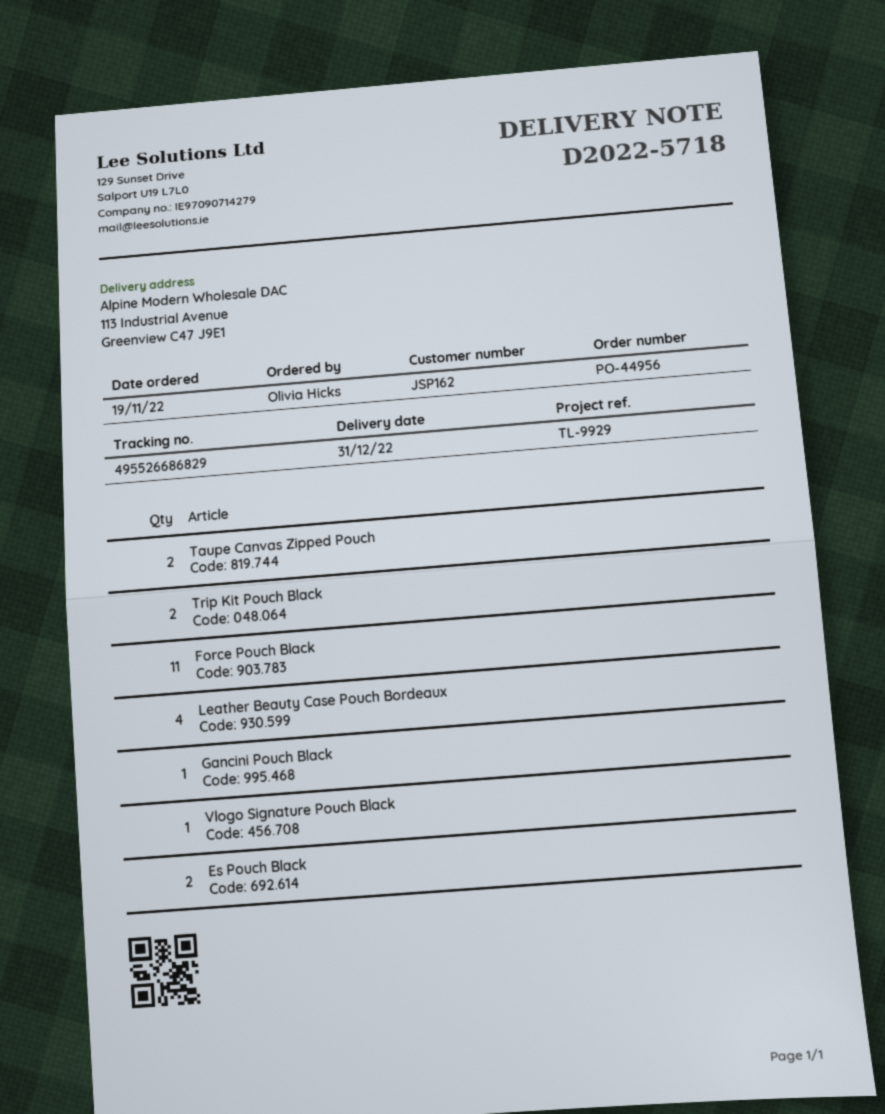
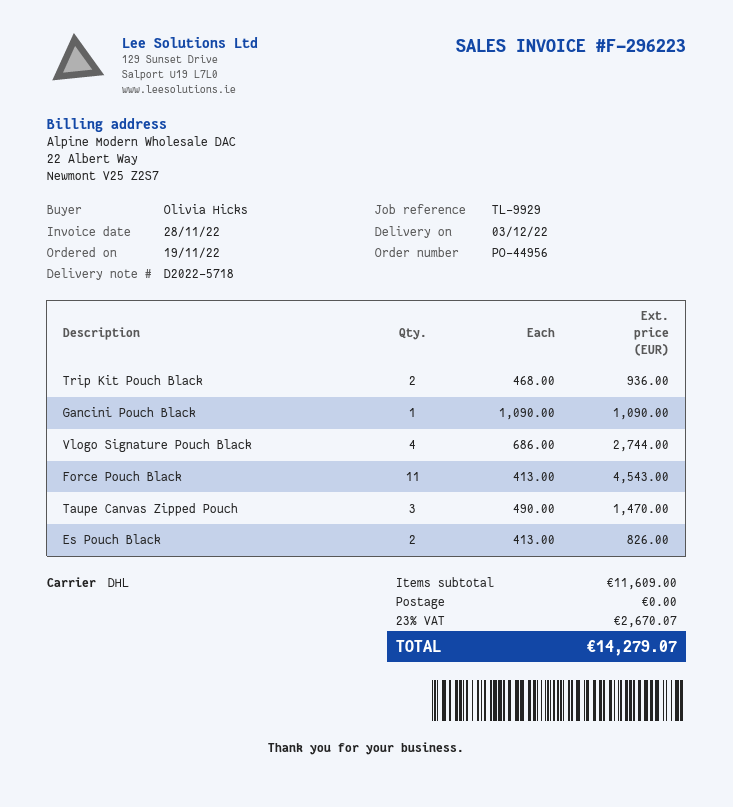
delivery date: 2022-12-31 -> 2022-12-03
Taupe Canvas Zipped Pouch: 2 -> 3
Leather Beauty Case Pouch Bordeaux: 4 -> none
Vlogo Signature Pouch Black: 1 -> 4

